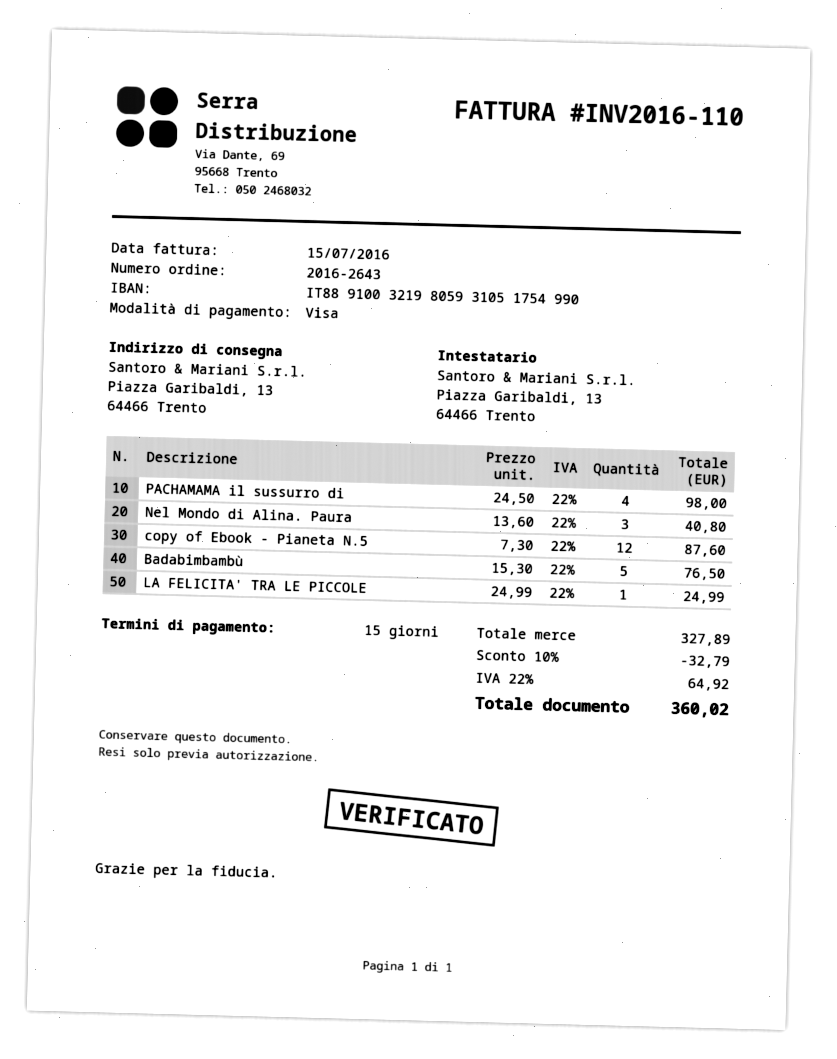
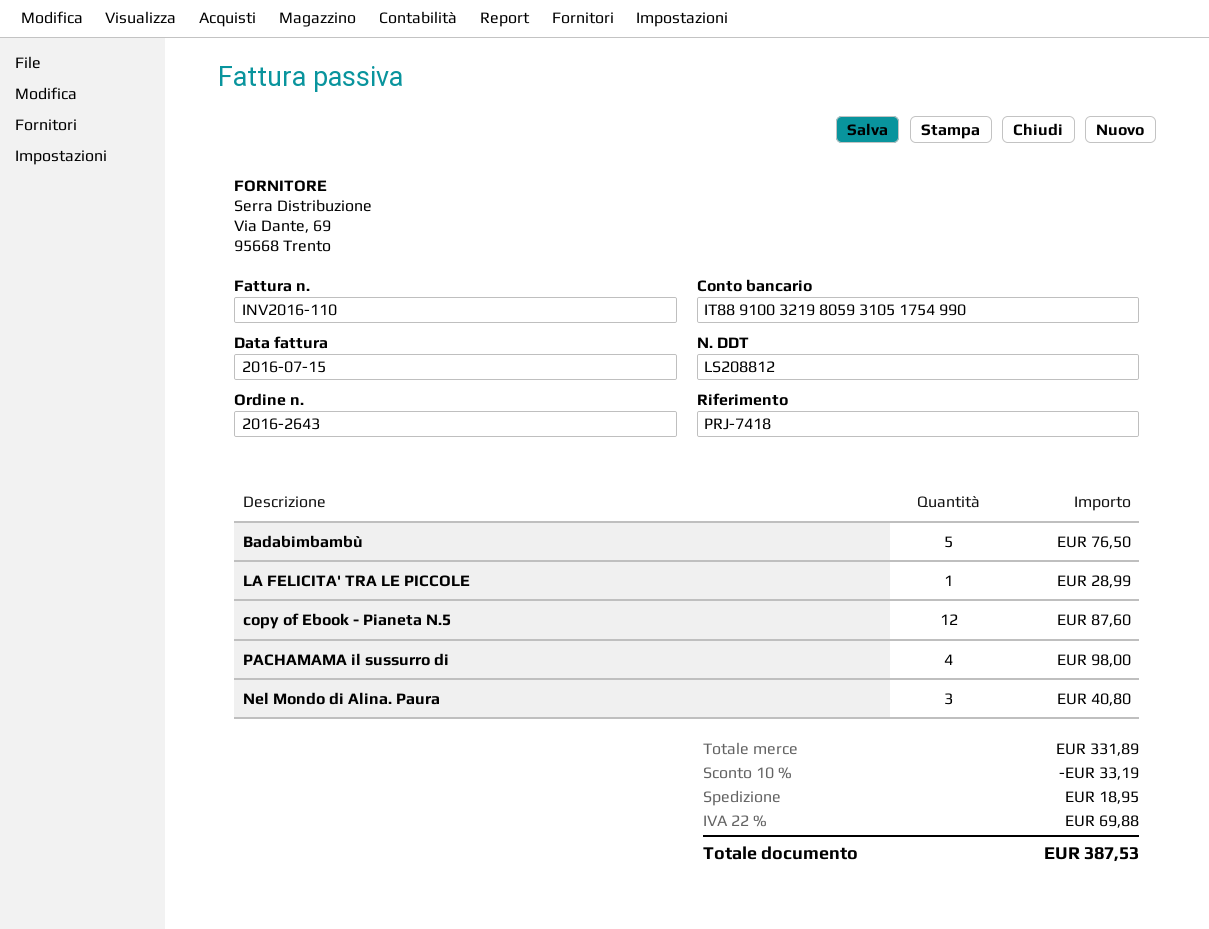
LA FELICITA' TRA LE PICCOLE: 1 for 24.99 -> 1 for 28.99
subtotal: 327.89 -> 331.89
discount: 10% = 32.79 -> 10% = 33.19
shipping: none -> 18.95
tax: 22% = 64.92 -> 22% = 69.88
total: 360.02 -> 387.53

